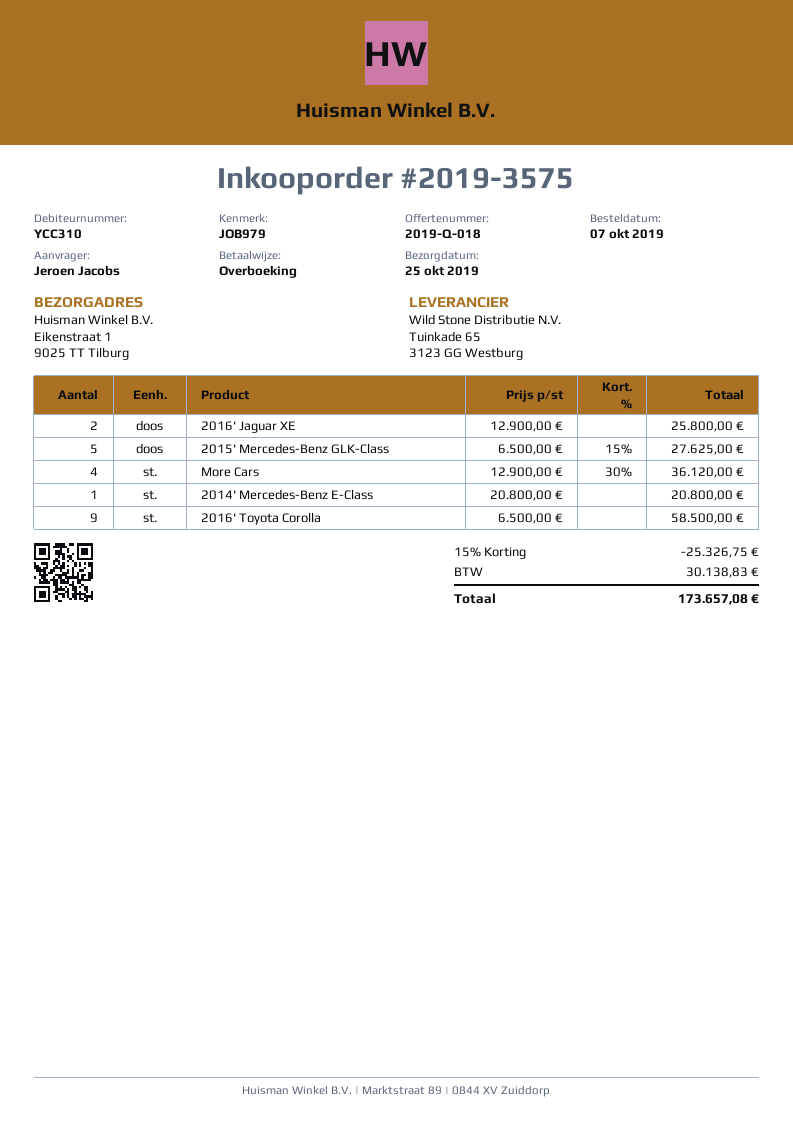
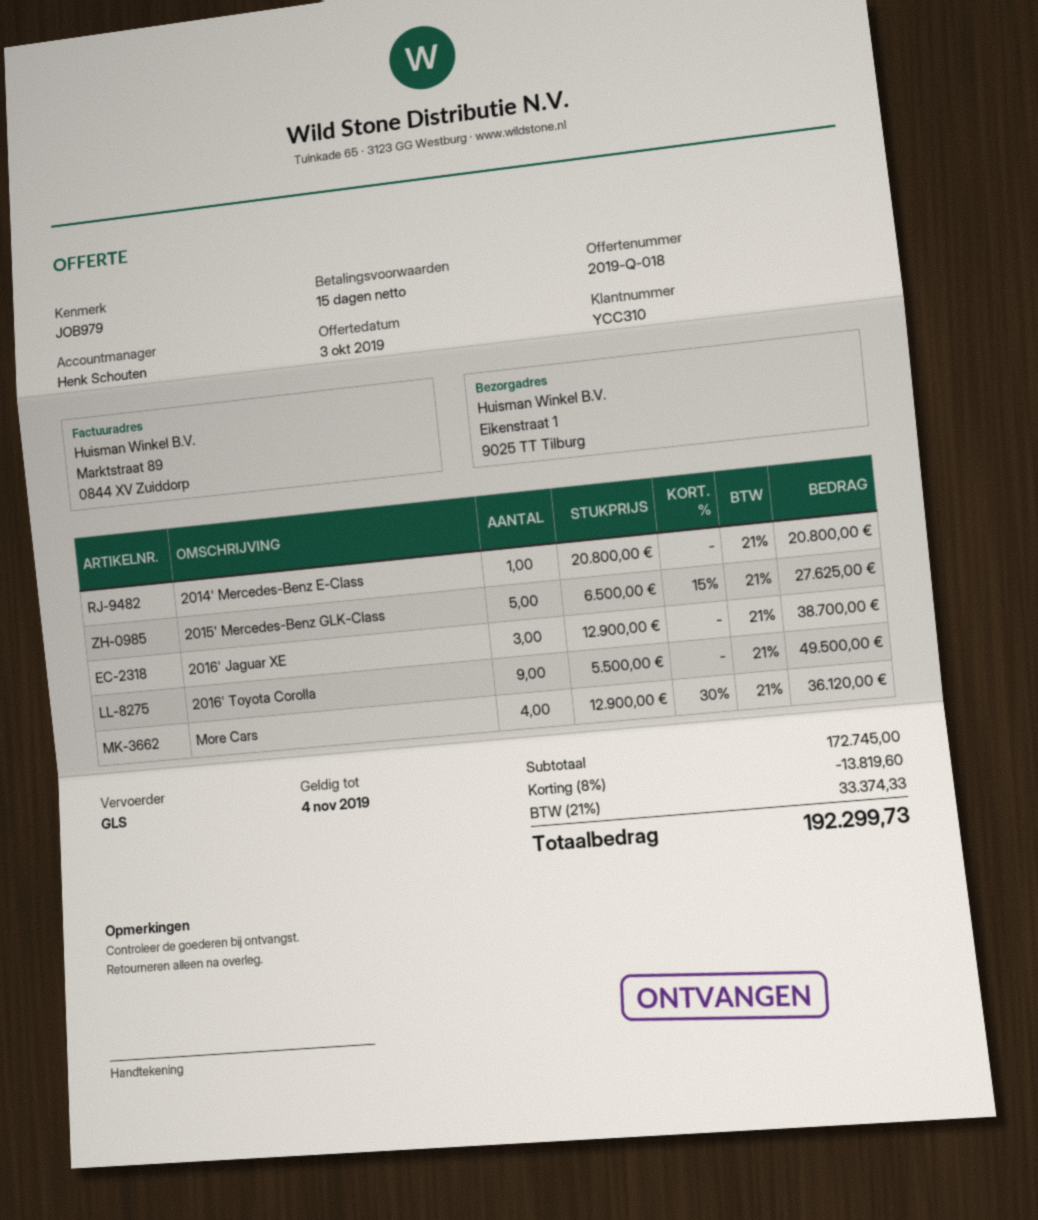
2016' Jaguar XE: 2 x 12900.00 = 25800.00 -> 3 x 12900.00 = 38700.00
2016' Toyota Corolla: 9 x 6500.00 = 58500.00 -> 9 x 5500.00 = 49500.00
discount: 15% = 25326.75 -> 8% = 13819.60
tax: 30138.83 -> 33374.33
total: 173657.08 -> 192299.73

